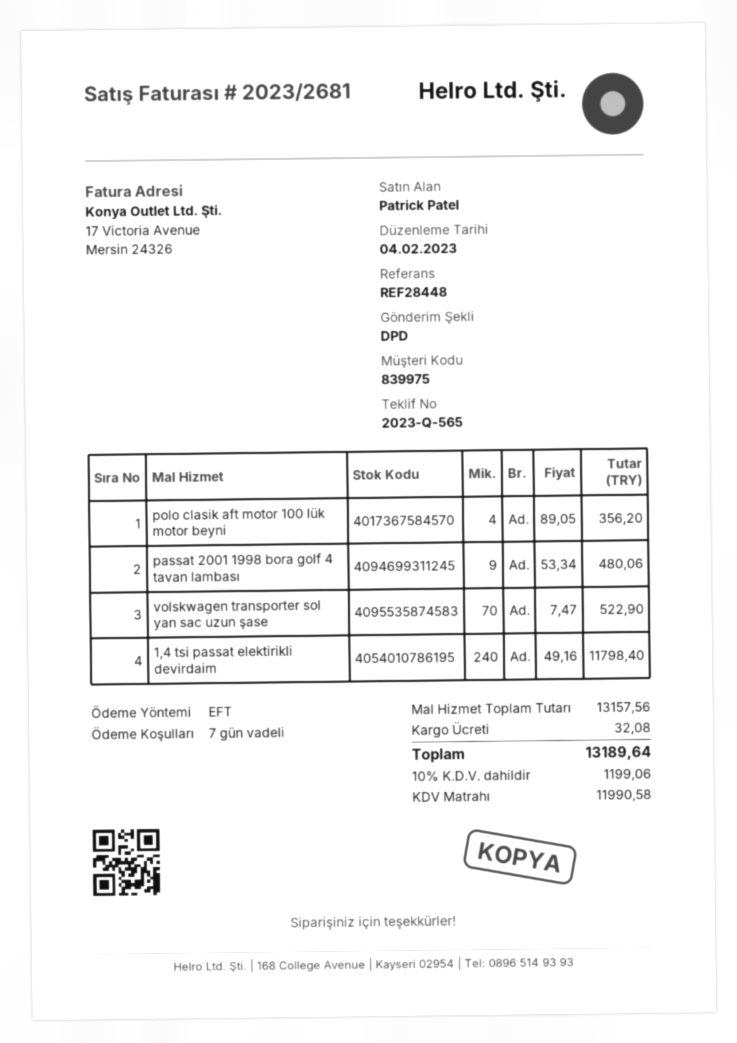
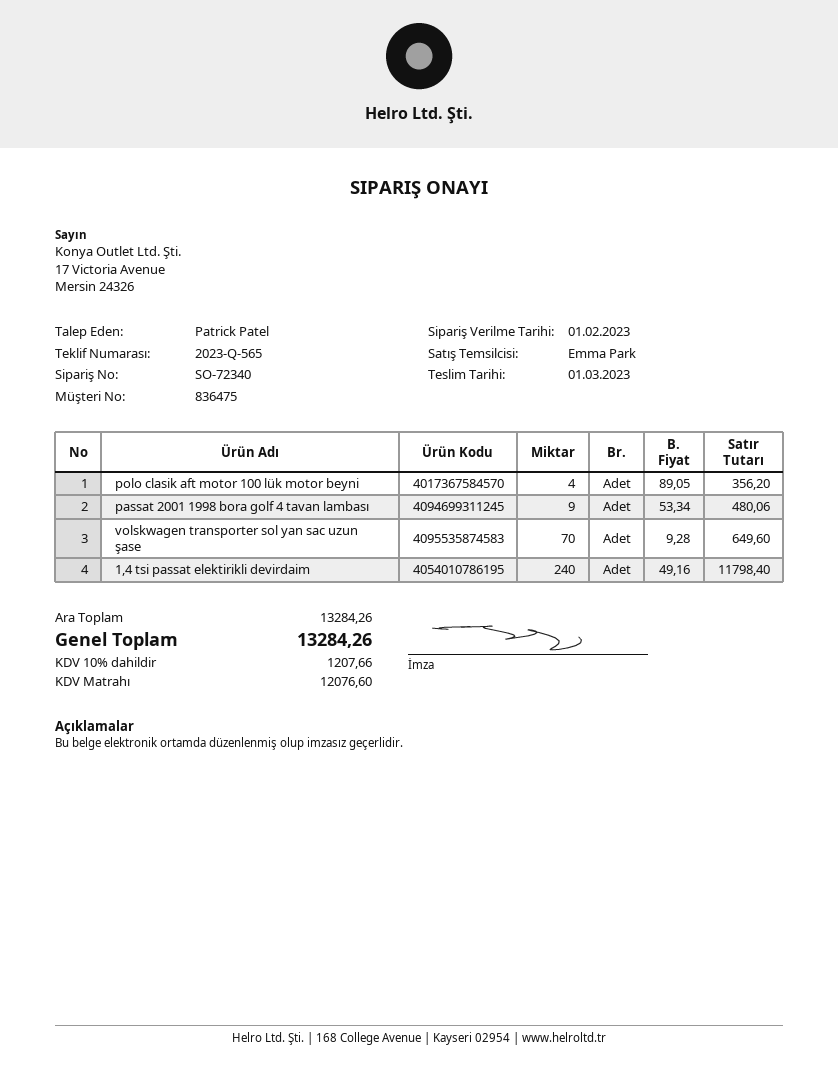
customer number: 839975 -> 836475
volskwagen transporter sol yan sac uzun şase: 70 x 7.47 = 522.90 -> 70 x 9.28 = 649.60
subtotal: 13157.56 -> 13284.26
shipping: 32.08 -> none
net: 11990.58 -> 12076.60
tax: 10% = 1199.06 -> 10% = 1207.66
total: 13189.64 -> 13284.26

